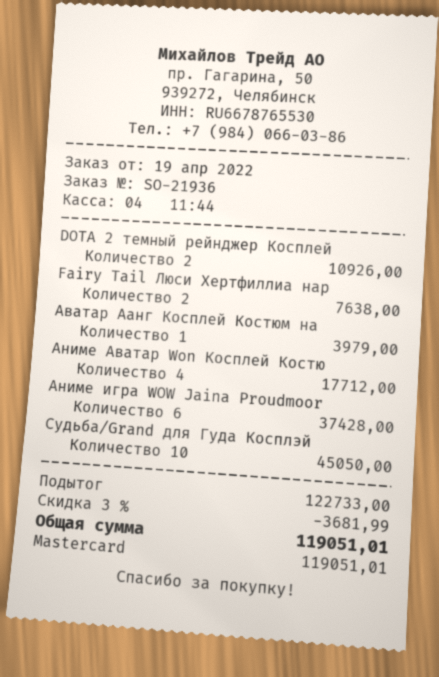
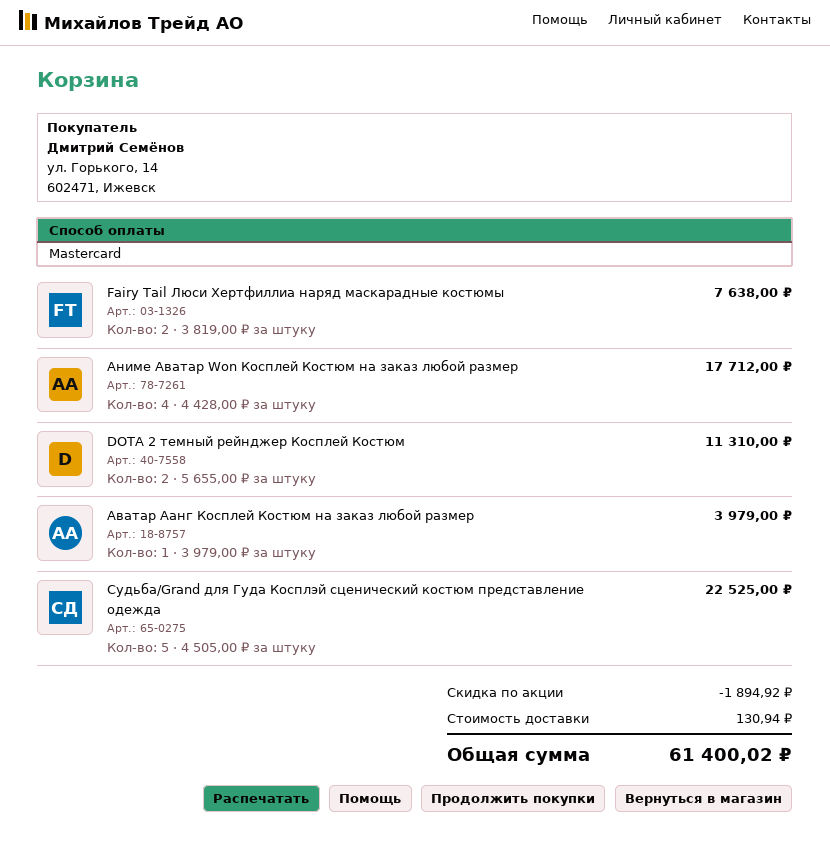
DOTA 2 темный рейнджер Косплей: 2 for 10926.00 -> 2 for 11310.00
Аниме игра WOW Jaina Proudmoor: 6 for 37428.00 -> none
Судьба/Grand для Гуда Косплэй: 10 for 45050.00 -> 5 for 22525.00
discount: 3681.99 -> 1894.92
shipping: none -> 130.94
total: 119051.01 -> 61400.02

